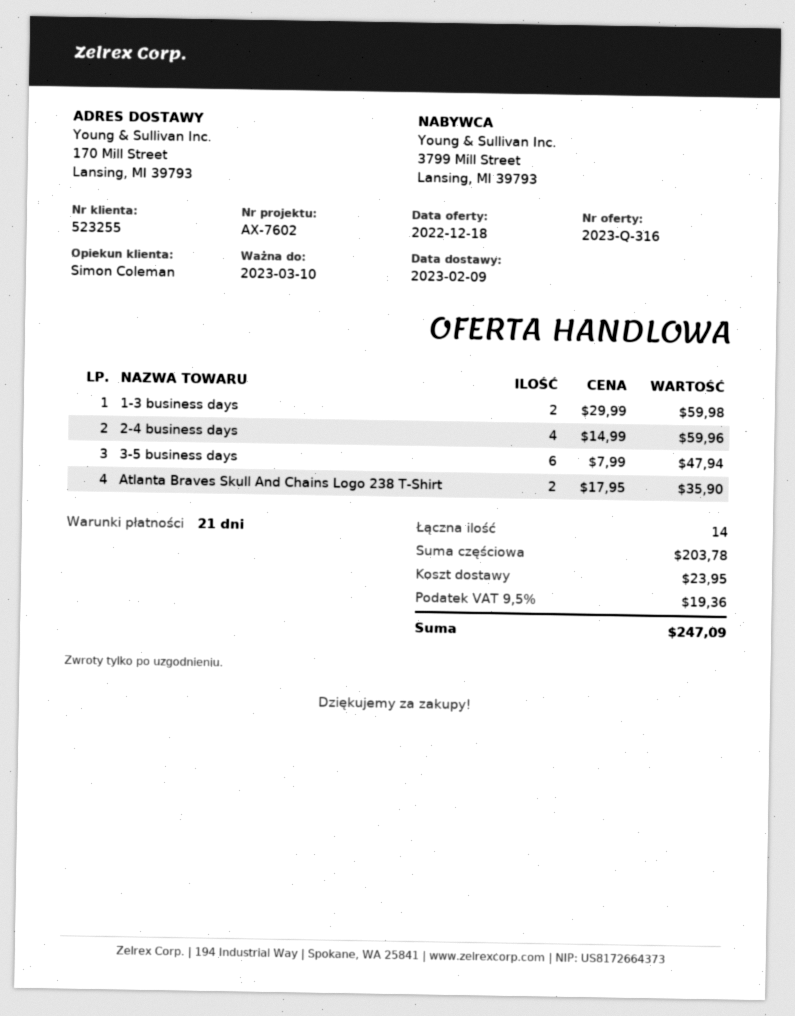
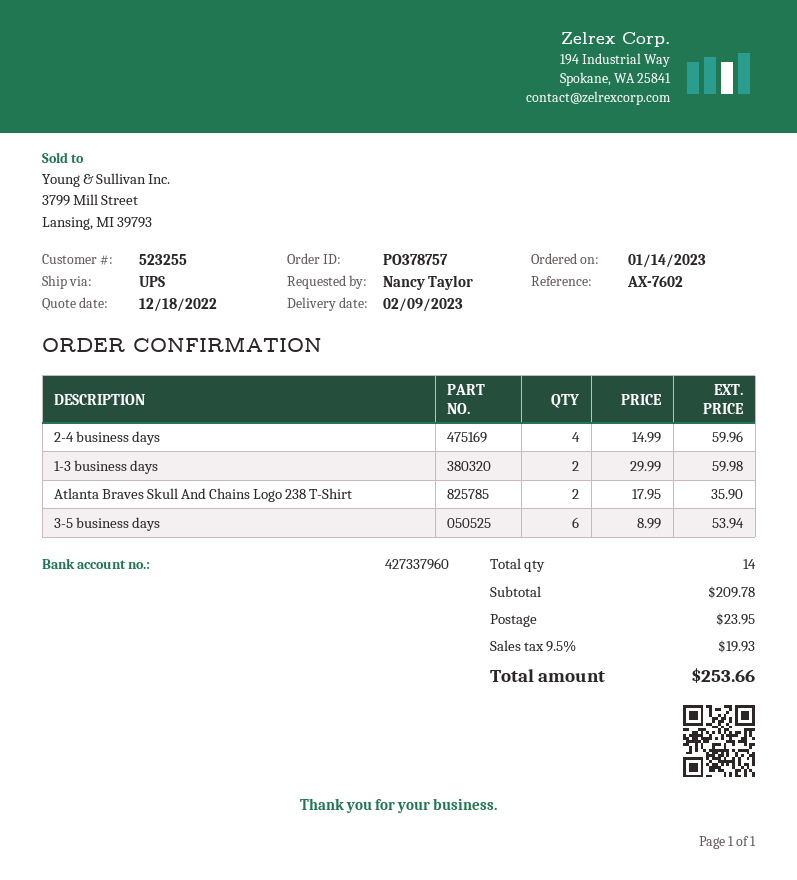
3-5 business days: 6 x 7.99 = 47.94 -> 6 x 8.99 = 53.94
subtotal: 203.78 -> 209.78
tax: 9.5% = 19.36 -> 9.5% = 19.93
total: 247.09 -> 253.66

